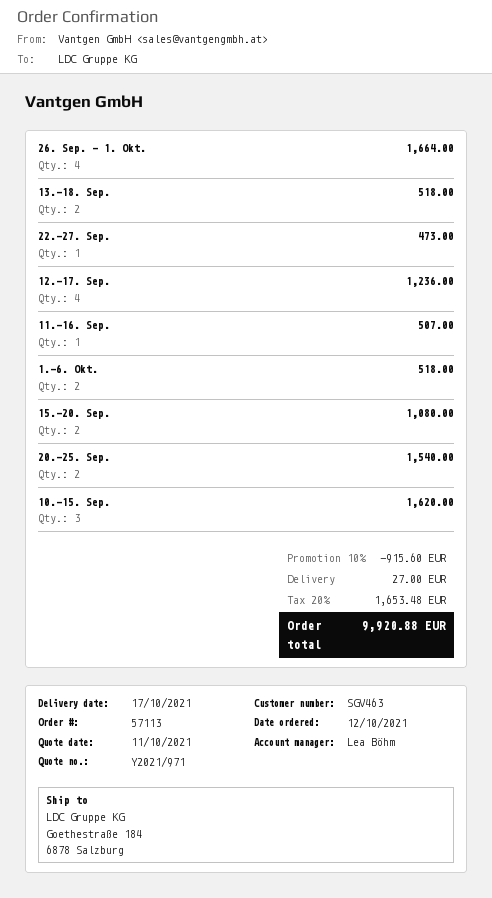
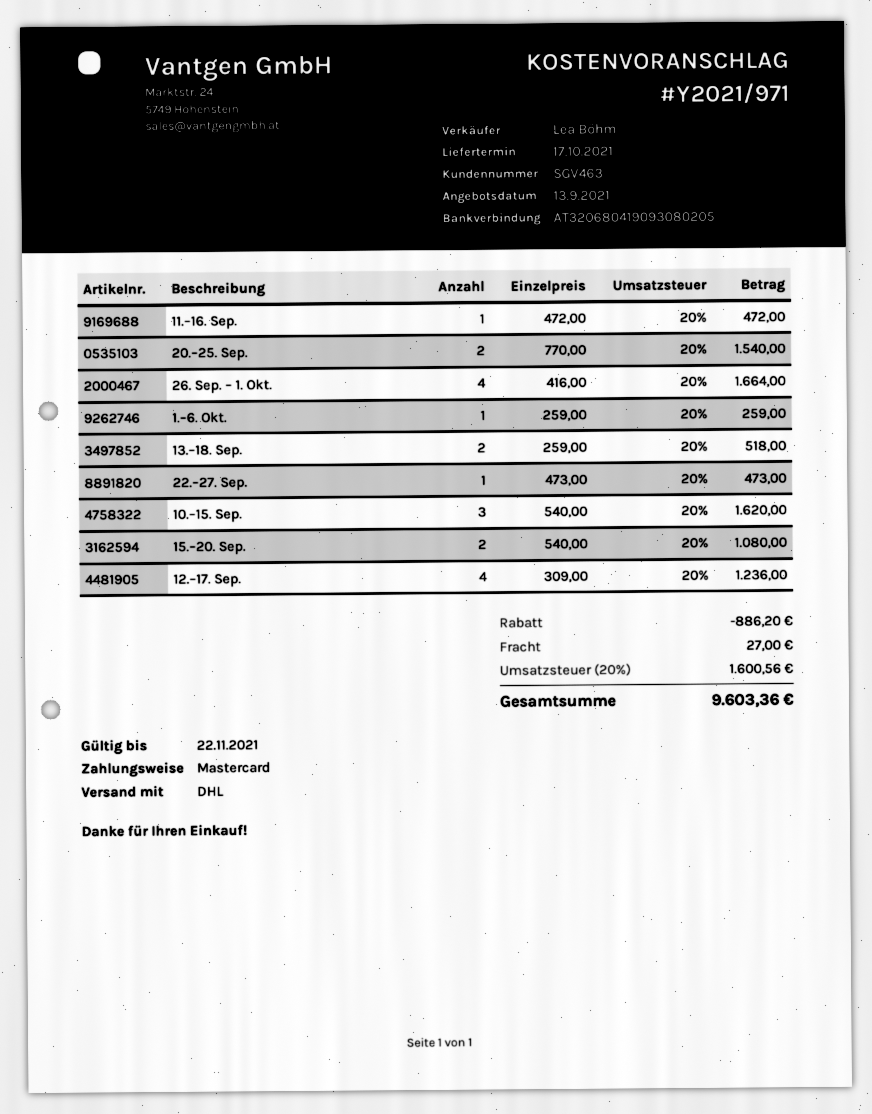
quote date: 2021-10-11 -> 2021-09-13
11.–16. Sep.: 1 for 507.00 -> 1 for 472.00
1.–6. Okt.: 2 for 518.00 -> 1 for 259.00
discount: 915.60 -> 886.20
tax: 20% = 1653.48 -> 20% = 1600.56
total: 9920.88 -> 9603.36

